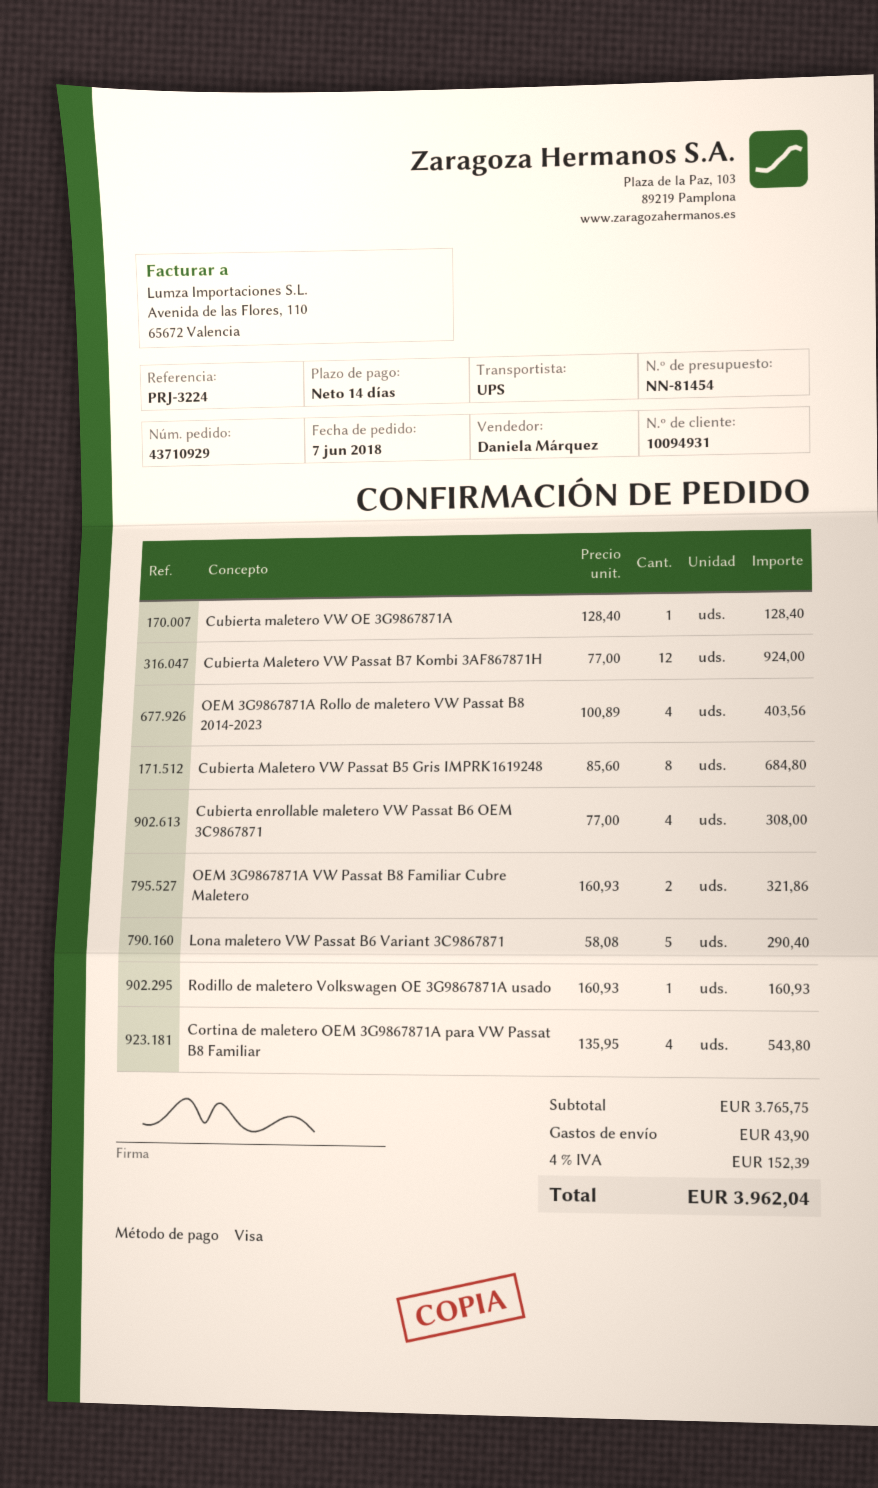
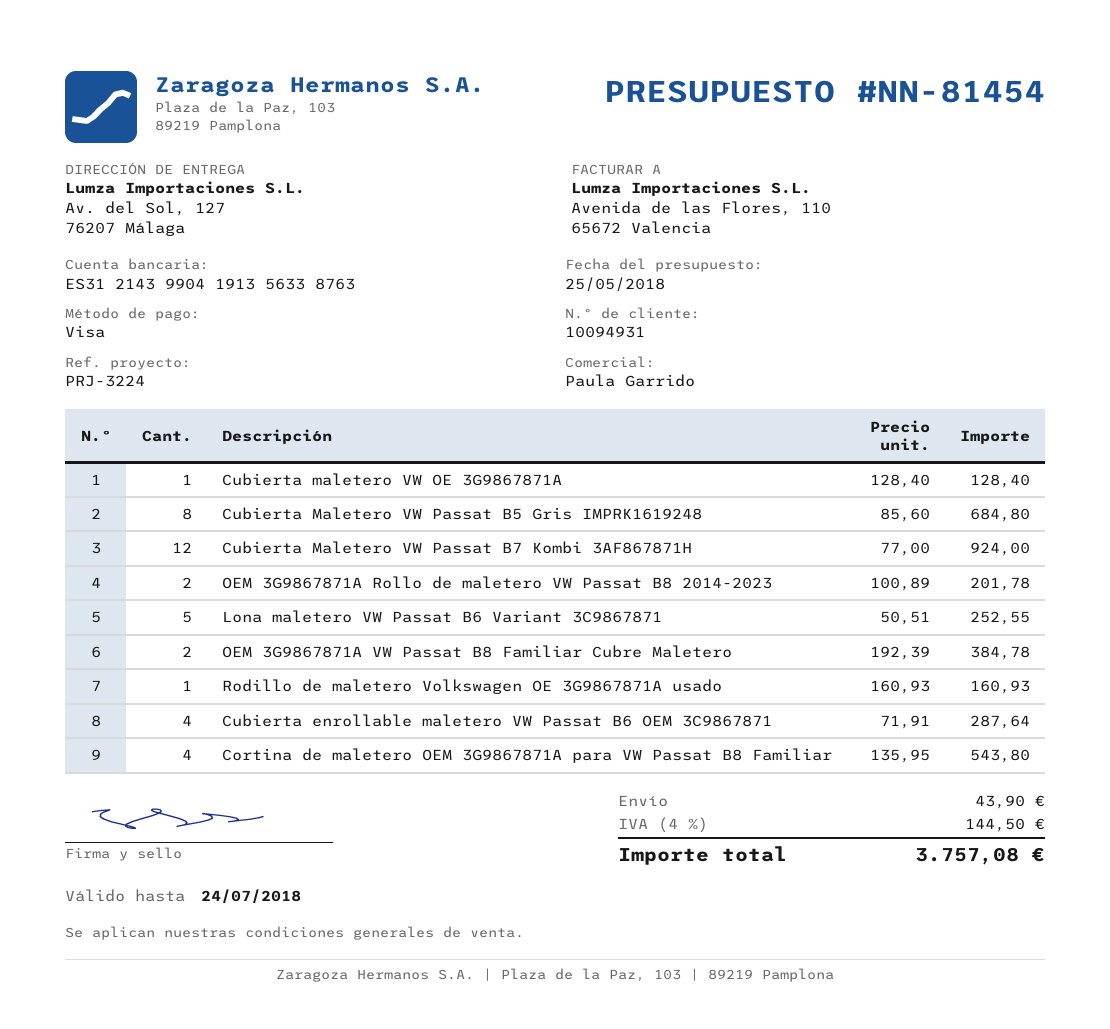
sales rep: Daniela Márquez -> Paula Garrido
OEM 3G9867871A Rollo de maletero VW Passat B8 2014-2023: 4 x 100.89 = 403.56 -> 2 x 100.89 = 201.78
Cubierta enrollable maletero VW Passat B6 OEM 3C9867871: 4 x 77.00 = 308.00 -> 4 x 71.91 = 287.64
OEM 3G9867871A VW Passat B8 Familiar Cubre Maletero: 2 x 160.93 = 321.86 -> 2 x 192.39 = 384.78
Lona maletero VW Passat B6 Variant 3C9867871: 5 x 58.08 = 290.40 -> 5 x 50.51 = 252.55
tax: 4% = 152.39 -> 4% = 144.50
total: 3962.04 -> 3757.08

